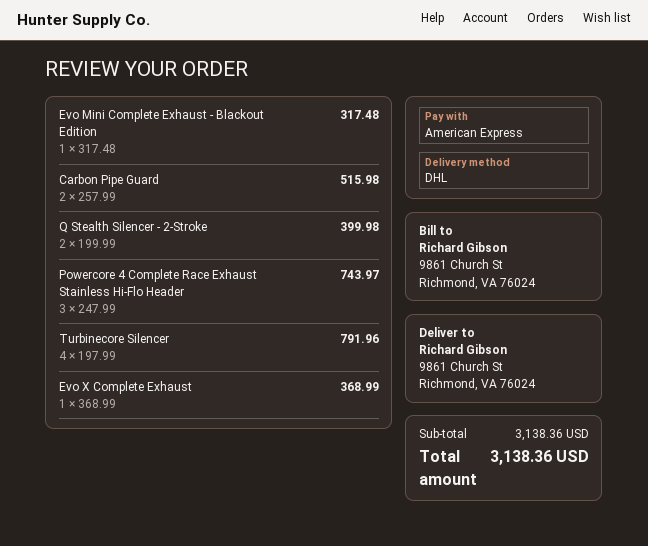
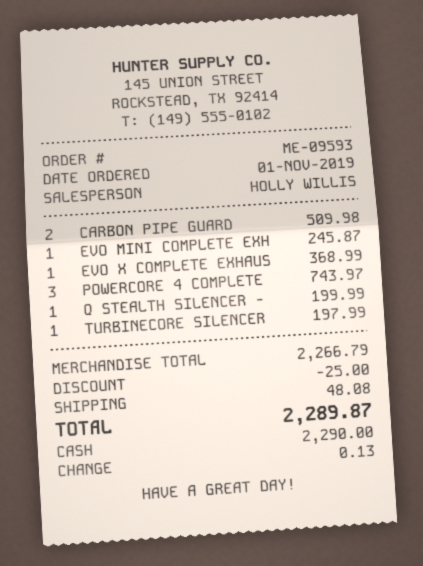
payment method: American Express -> cash
Evo Mini Complete Exhaust - Blackout Edition: 1 for 317.48 -> 1 for 245.87
Carbon Pipe Guard: 2 for 515.98 -> 2 for 509.98
Q Stealth Silencer - 2-Stroke: 2 for 399.98 -> 1 for 199.99
Turbinecore Silencer: 4 for 791.96 -> 1 for 197.99
subtotal: 3138.36 -> 2266.79
discount: none -> 25.00
shipping: none -> 48.08
total: 3138.36 -> 2289.87

